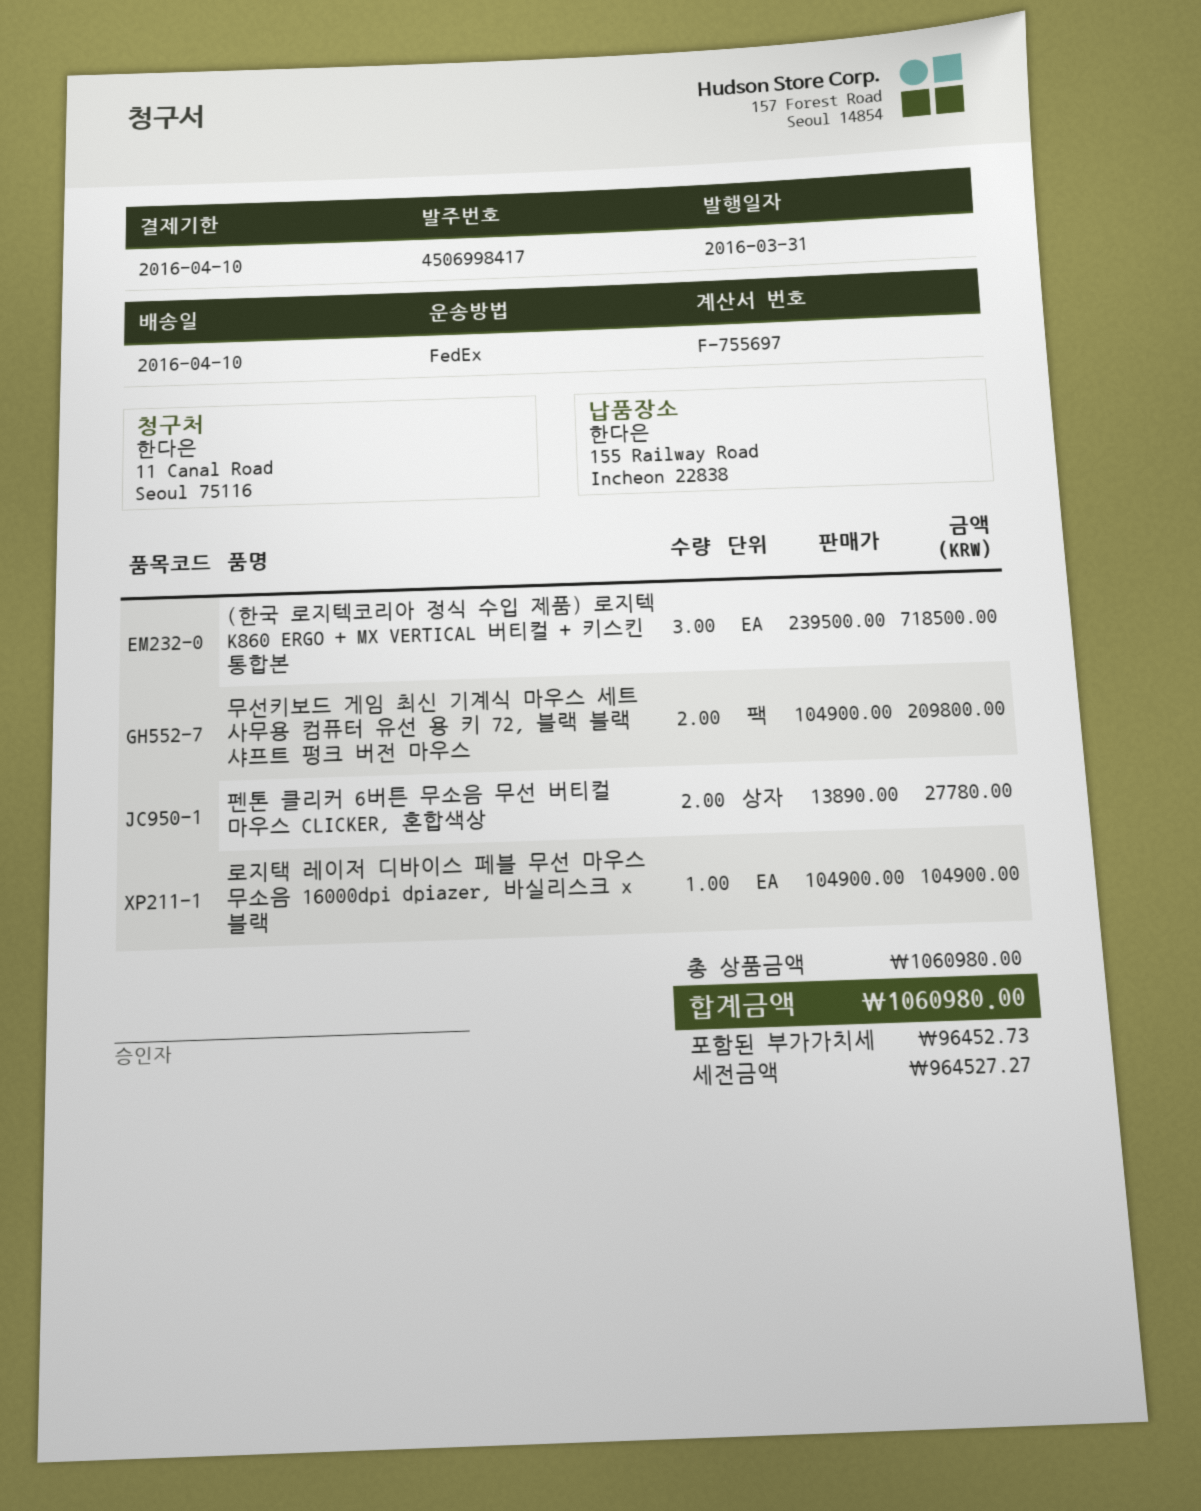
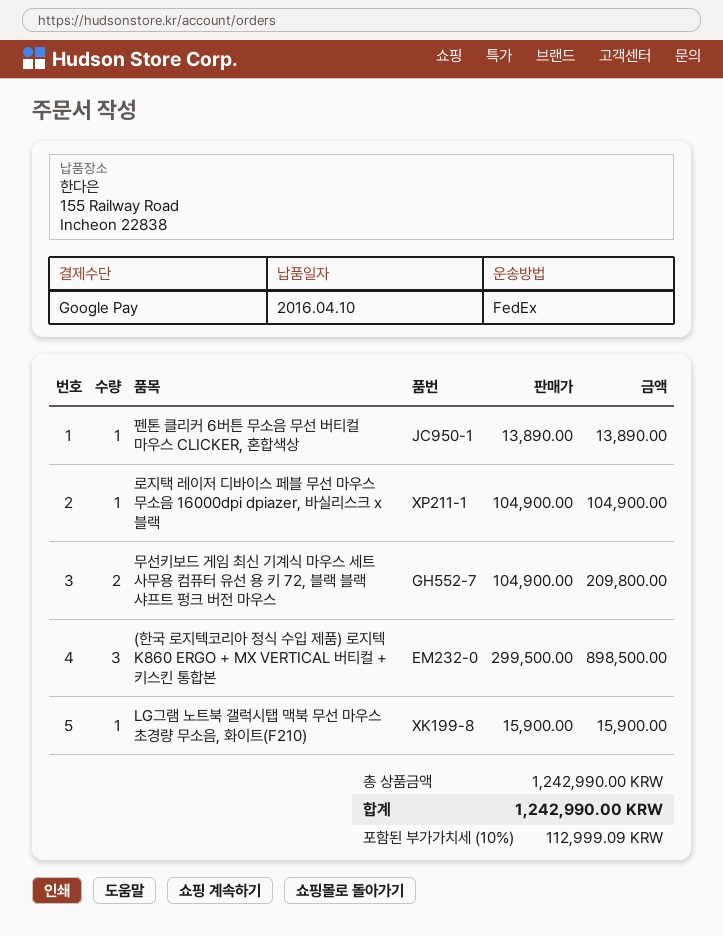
(한국 로지텍코리아 정식 수입 제품) 로지텍 K860 ERGO + MX VERTICAL 버티컬 + 키스킨 통합본: 3 x 239500.00 = 718500.00 -> 3 x 299500.00 = 898500.00
펜톤 클리커 6버튼 무소음 무선 버티컬 마우스 CLICKER, 혼합색상: 2 x 13890.00 = 27780.00 -> 1 x 13890.00 = 13890.00
LG그램 노트북 갤럭시탭 맥북 무선 마우스 초경량 무소음, 화이트(F210): none -> 1 x 15900.00 = 15900.00
subtotal: 1060980.00 -> 1242990.00
tax: 96452.73 -> 112999.09
total: 1060980.00 -> 1242990.00

